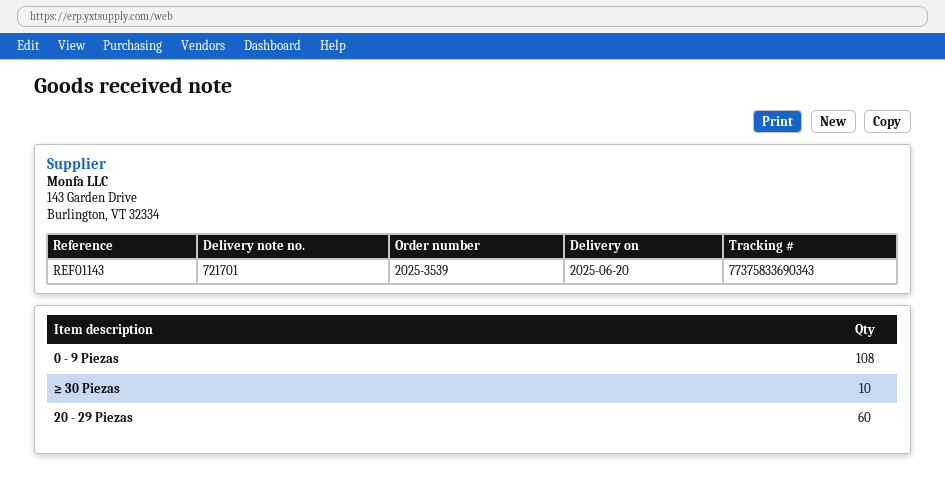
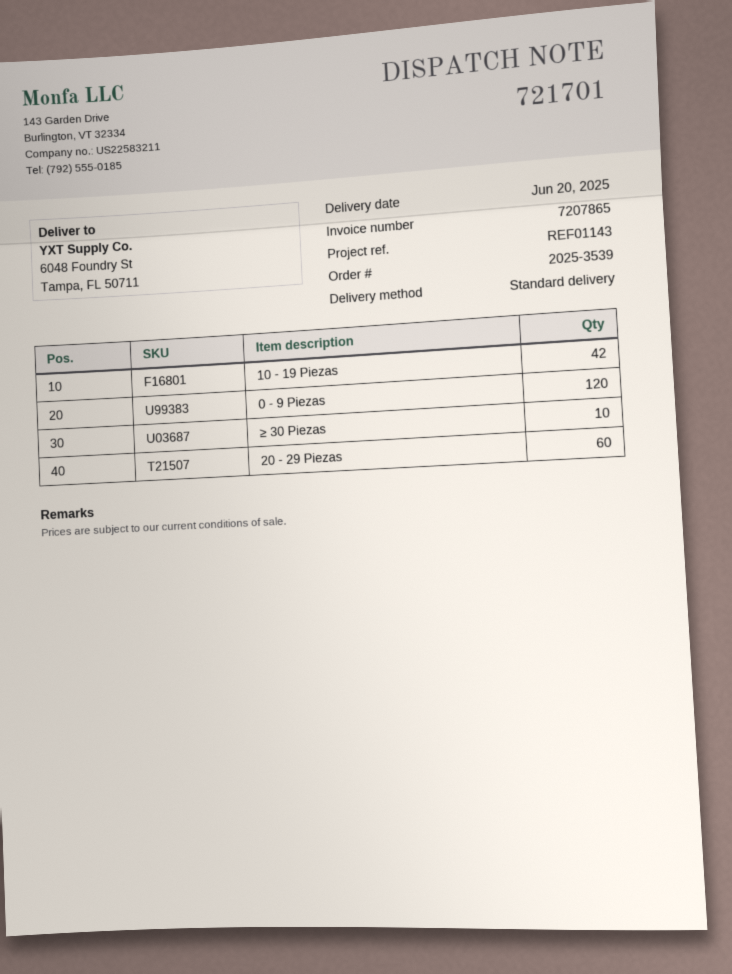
0 - 9 Piezas: 108 -> 120
10 - 19 Piezas: none -> 42

